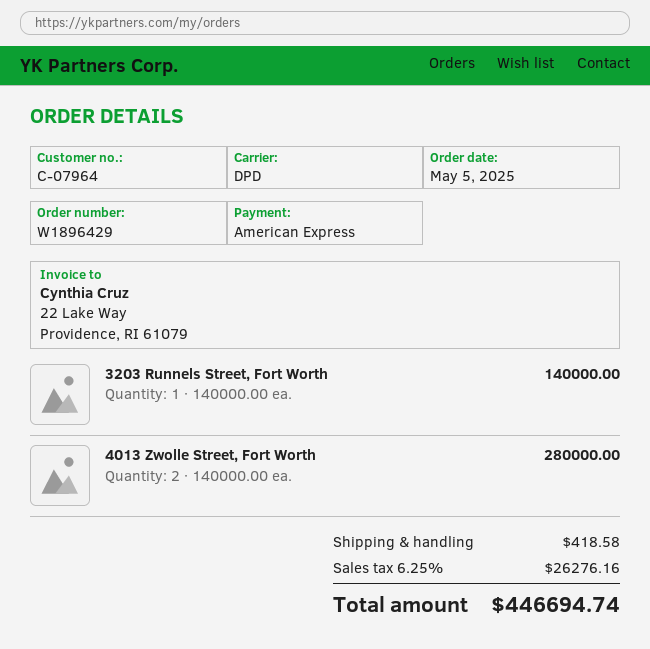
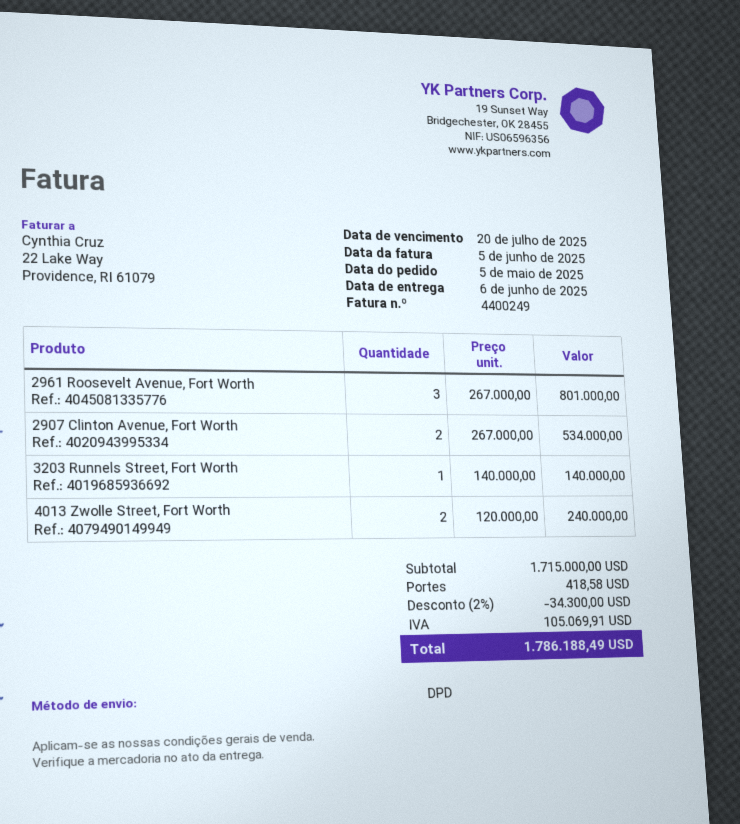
4013 Zwolle Street, Fort Worth: 2 x 140000.00 = 280000.00 -> 2 x 120000.00 = 240000.00
2961 Roosevelt Avenue, Fort Worth: none -> 3 x 267000.00 = 801000.00
2907 Clinton Avenue, Fort Worth: none -> 2 x 267000.00 = 534000.00
discount: none -> 2% = 34300.00
tax: 26276.16 -> 105069.91
total: 446694.74 -> 1786188.49

